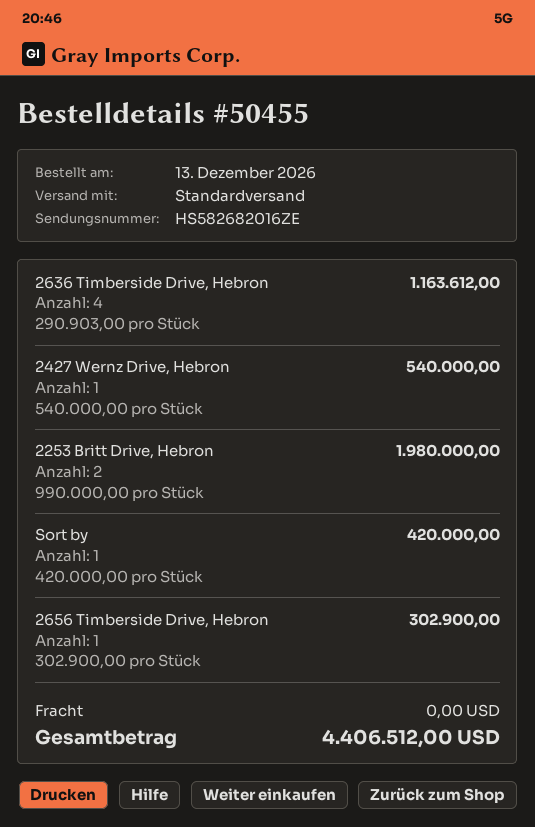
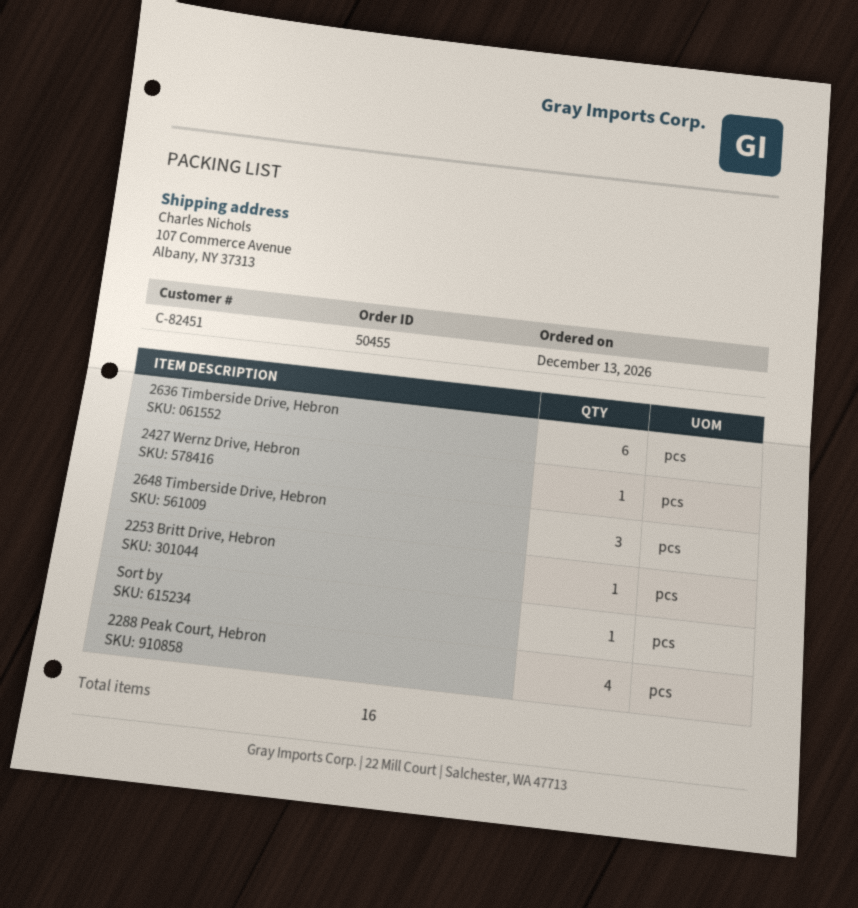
2636 Timberside Drive, Hebron: 4 -> 6
2253 Britt Drive, Hebron: 2 -> 1
2656 Timberside Drive, Hebron: 1 -> none
2648 Timberside Drive, Hebron: none -> 3
2288 Peak Court, Hebron: none -> 4

